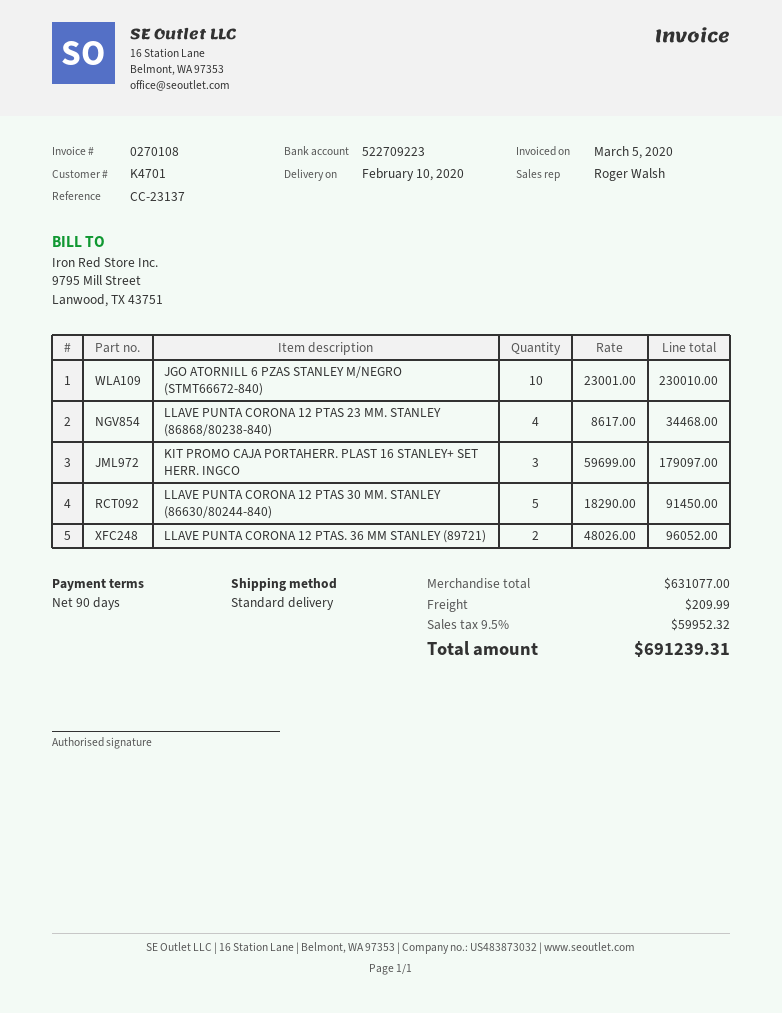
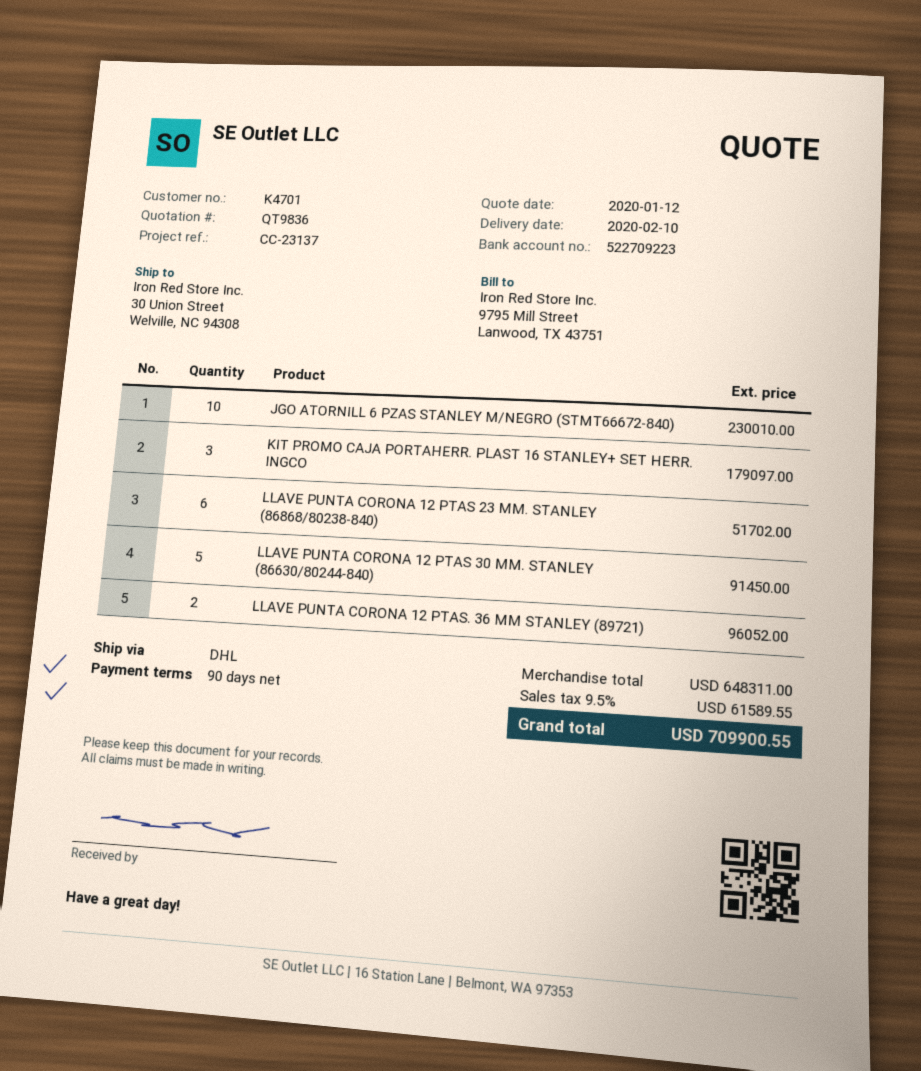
shipping method: standard -> DHL
LLAVE PUNTA CORONA 12 PTAS 23 MM. STANLEY (86868/80238-840): 4 for 34468.00 -> 6 for 51702.00
subtotal: 631077.00 -> 648311.00
shipping: 209.99 -> none
tax: 9.5% = 59952.32 -> 9.5% = 61589.55
total: 691239.31 -> 709900.55

